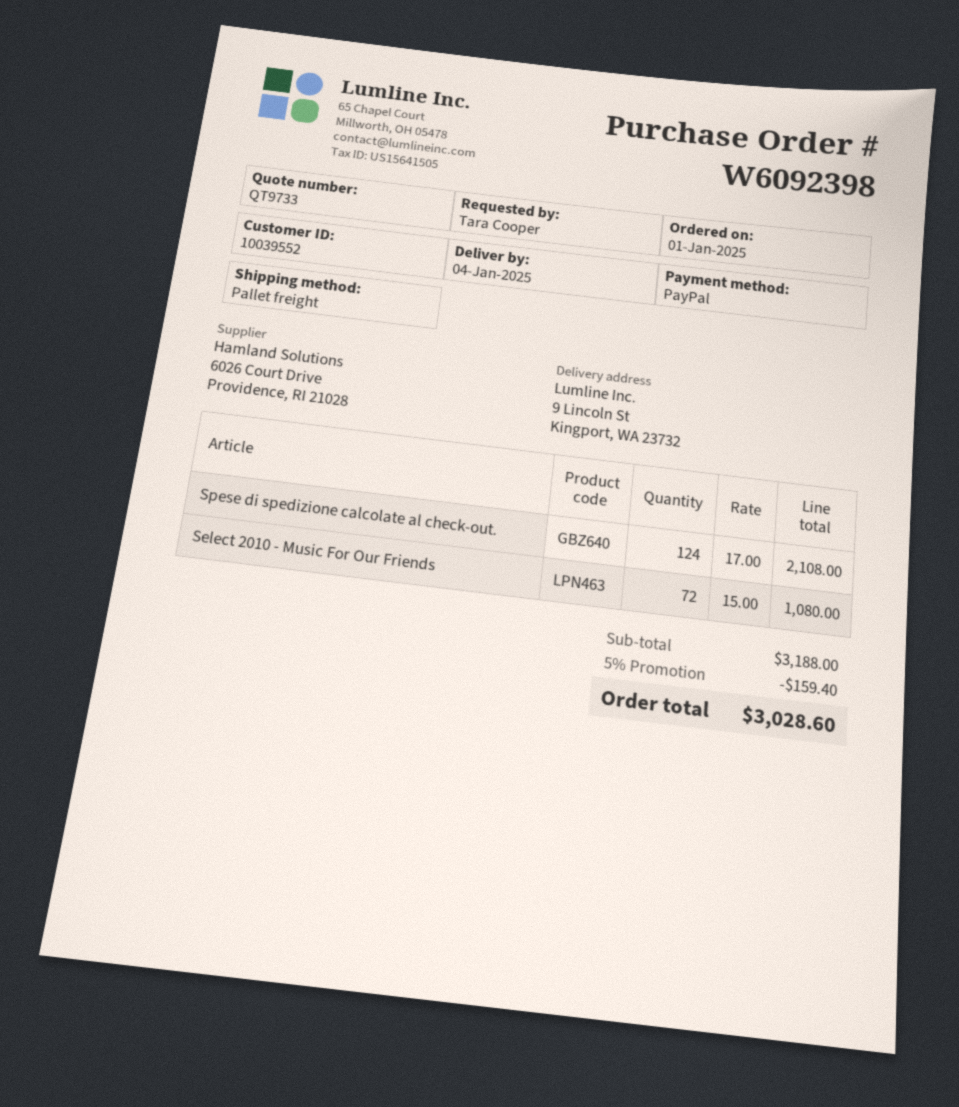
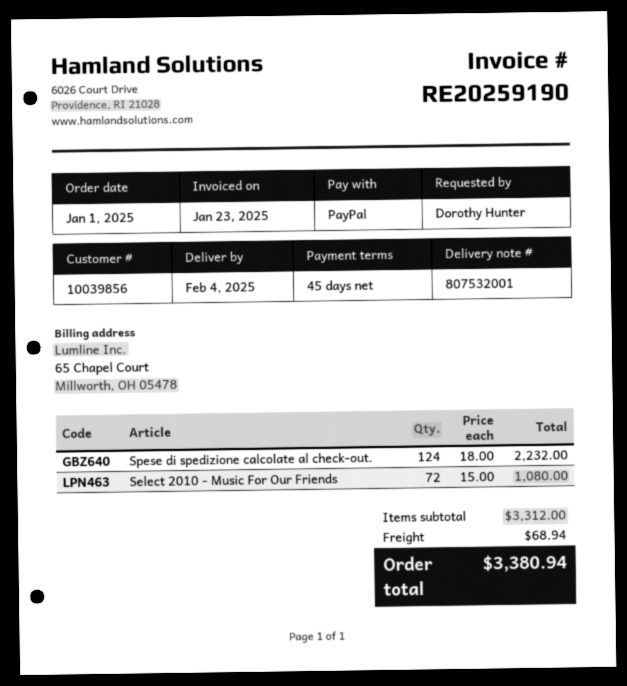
delivery date: 2025-01-04 -> 2025-02-04
customer number: 10039552 -> 10039856
ordered by: Tara Cooper -> Dorothy Hunter
Spese di spedizione calcolate al check-out.: 124 x 17.00 = 2108.00 -> 124 x 18.00 = 2232.00
subtotal: 3188.00 -> 3312.00
discount: 5% = 159.40 -> none
shipping: none -> 68.94
total: 3028.60 -> 3380.94

